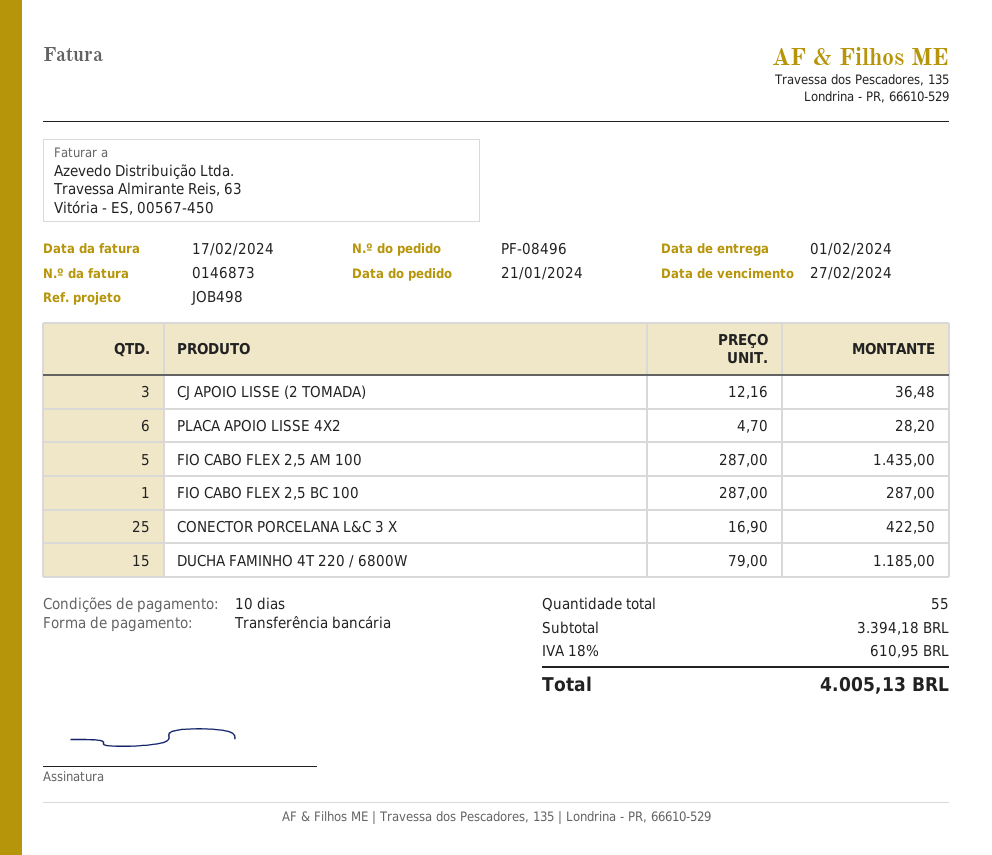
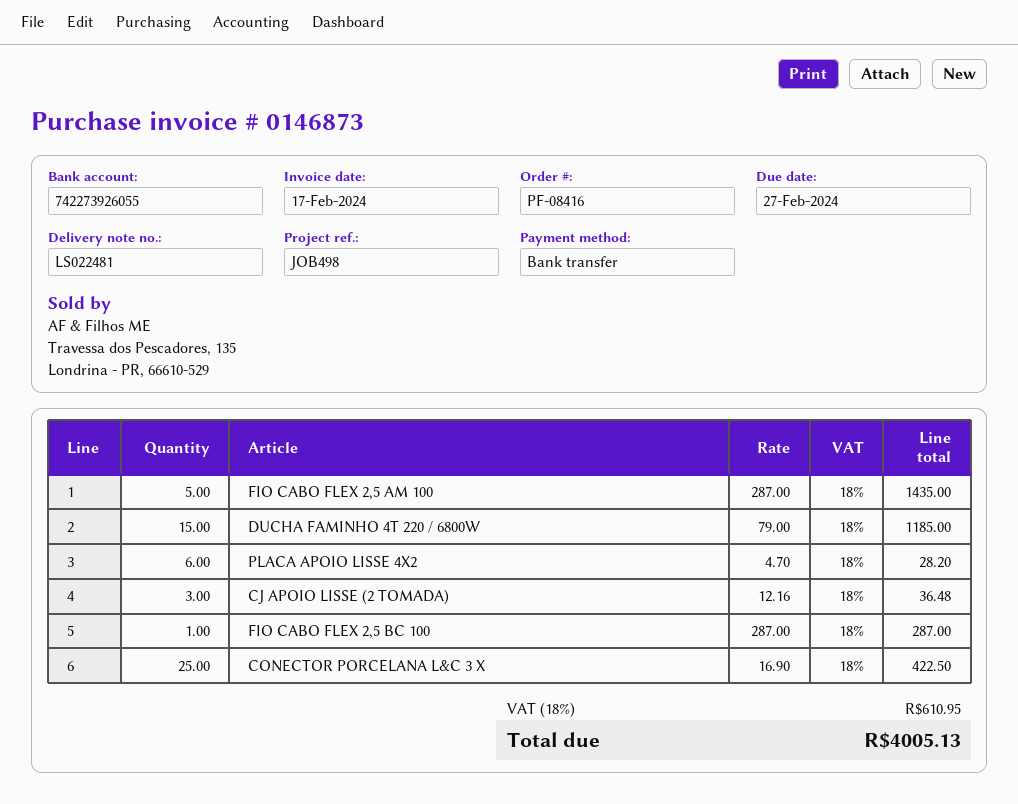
order number: PF-08496 -> PF-08416

